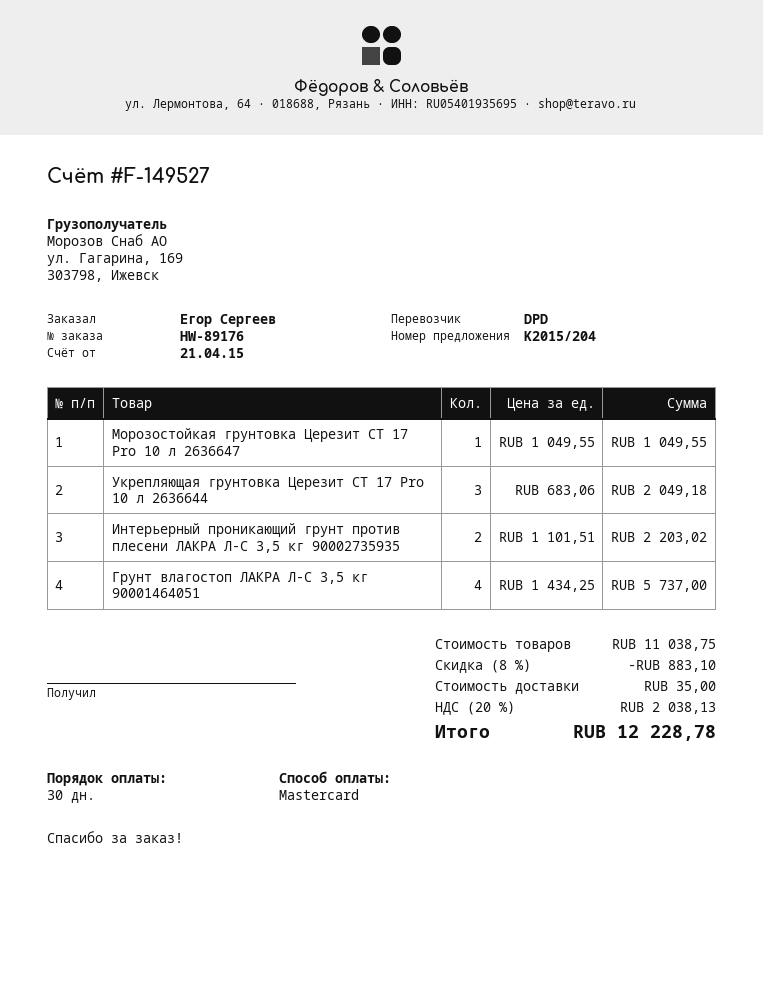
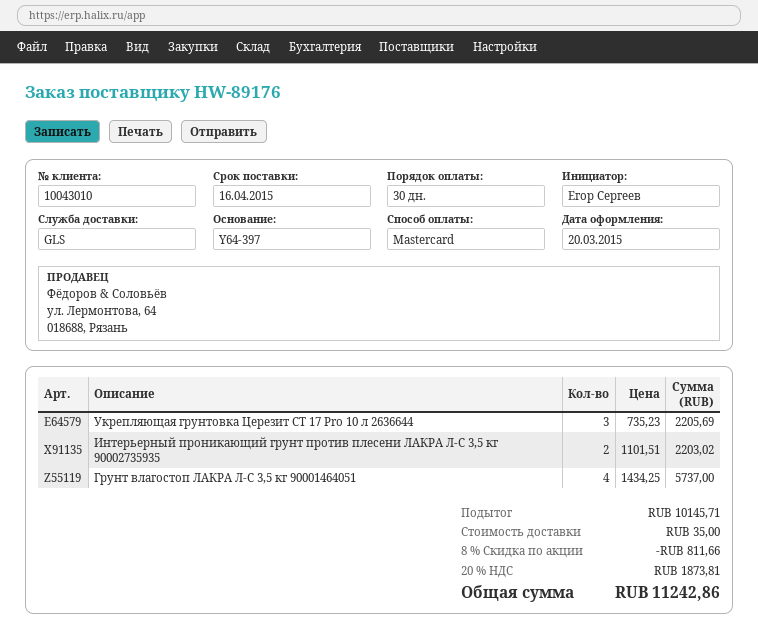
shipping method: DPD -> GLS
Морозостойкая грунтовка Церезит CT 17 Pro 10 л 2636647: 1 x 1049.55 = 1049.55 -> none
Укрепляющая грунтовка Церезит CT 17 Pro 10 л 2636644: 3 x 683.06 = 2049.18 -> 3 x 735.23 = 2205.69
subtotal: 11038.75 -> 10145.71
discount: 8% = 883.10 -> 8% = 811.66
tax: 20% = 2038.13 -> 20% = 1873.81
total: 12228.78 -> 11242.86

